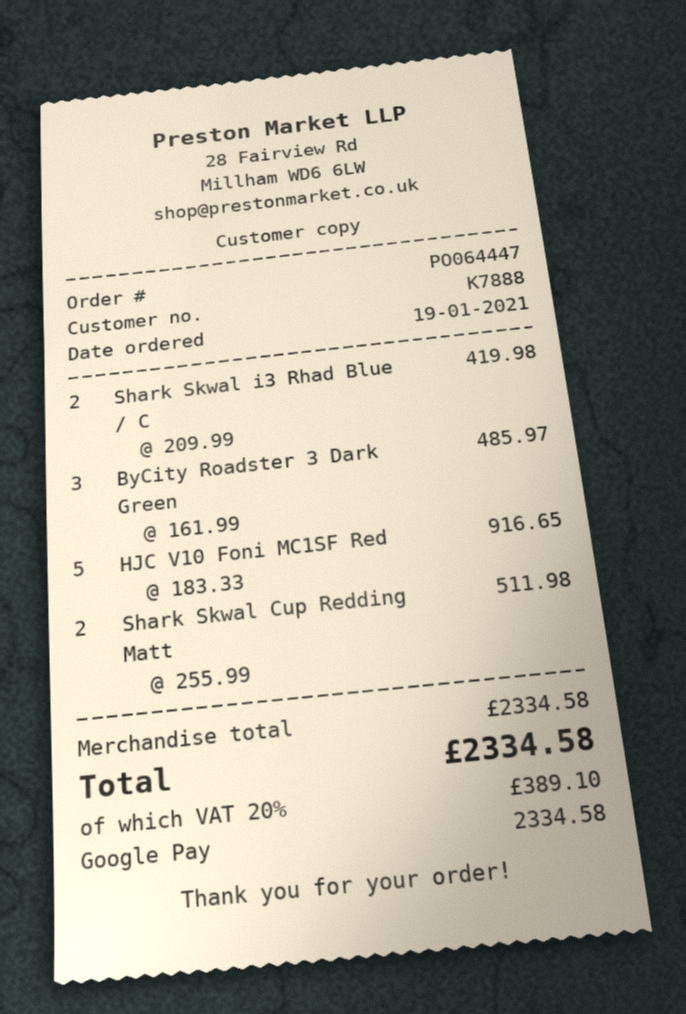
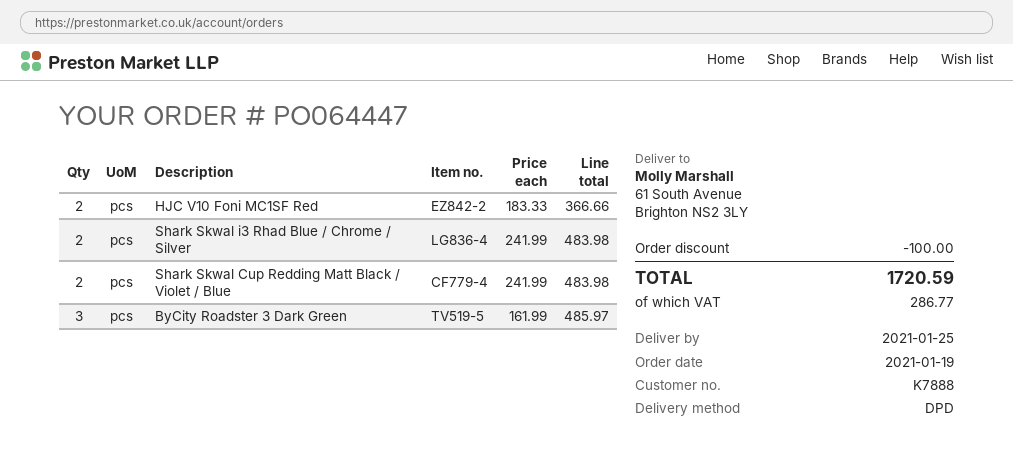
Shark Skwal i3 Rhad Blue / C: 2 x 209.99 = 419.98 -> 2 x 241.99 = 483.98
HJC V10 Foni MC1SF Red: 5 x 183.33 = 916.65 -> 2 x 183.33 = 366.66
Shark Skwal Cup Redding Matt: 2 x 255.99 = 511.98 -> 2 x 241.99 = 483.98
discount: none -> 100.00
tax: 389.10 -> 286.77
total: 2334.58 -> 1720.59

